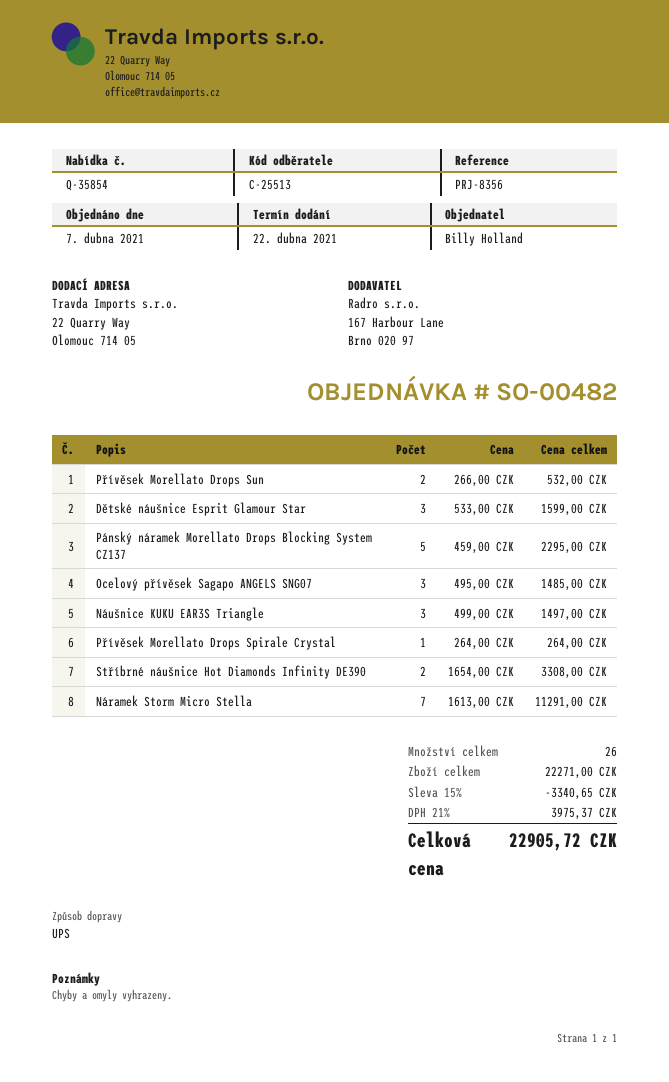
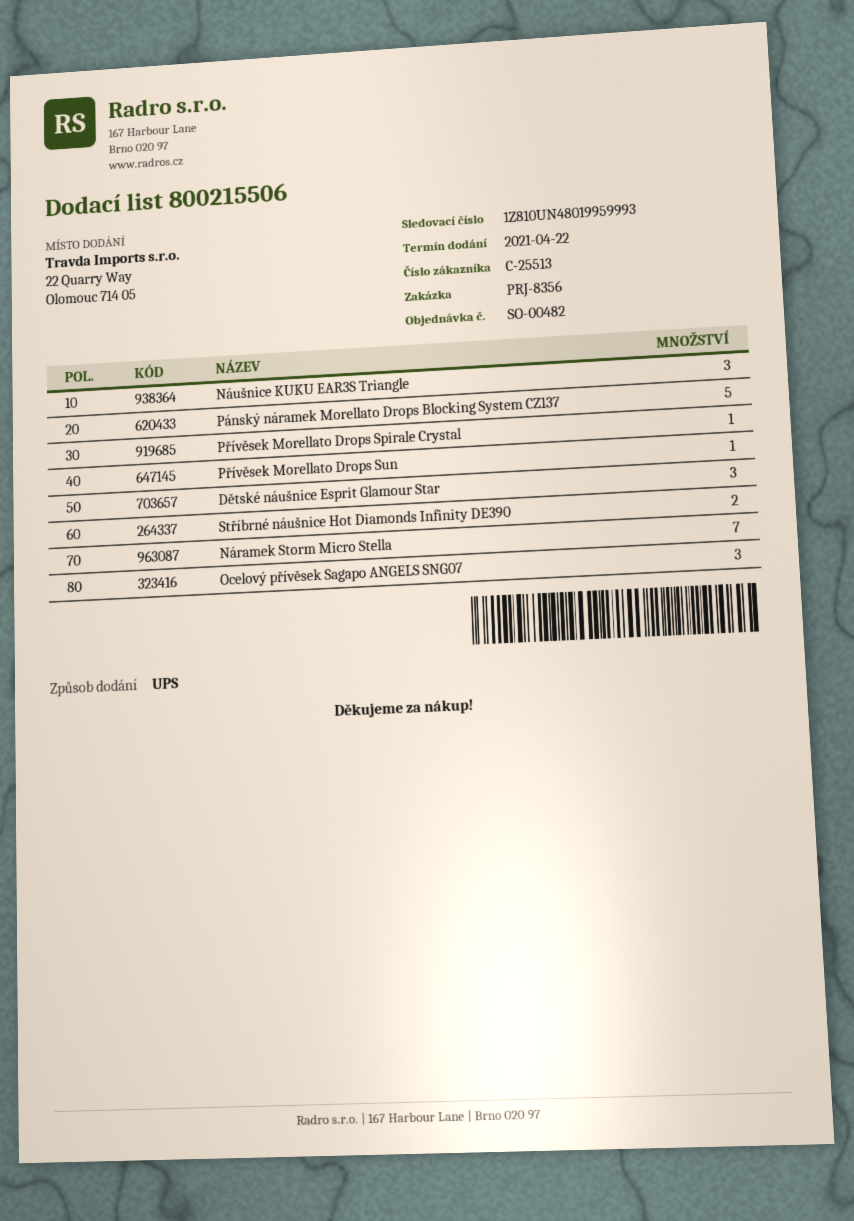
Přívěsek Morellato Drops Sun: 2 -> 1

